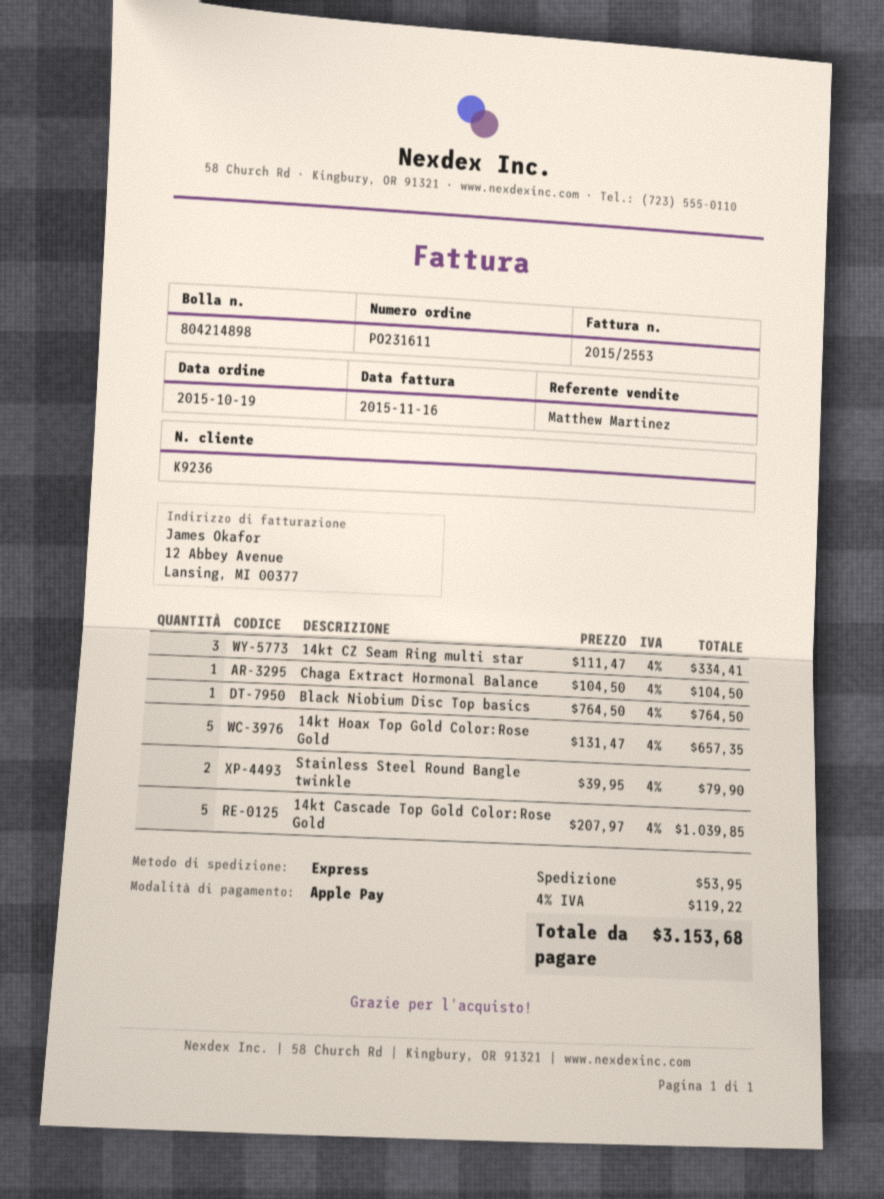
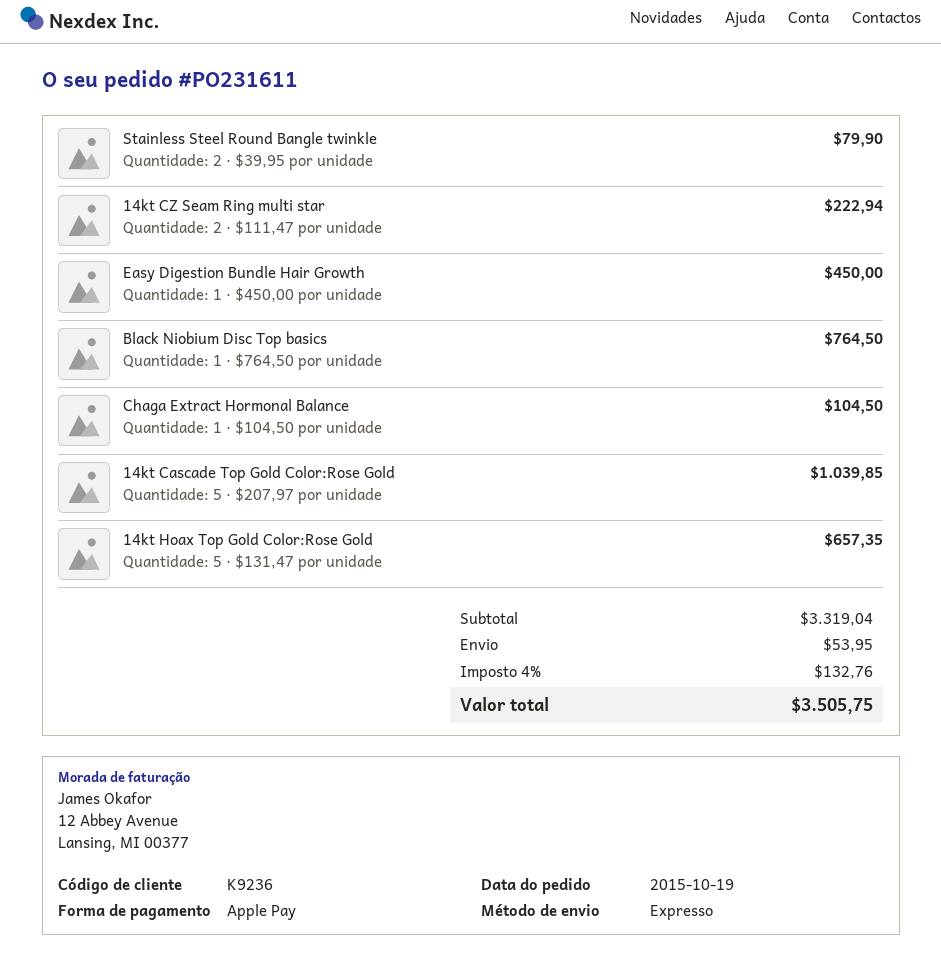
14kt CZ Seam Ring multi star: 3 x 111.47 = 334.41 -> 2 x 111.47 = 222.94
Easy Digestion Bundle Hair Growth: none -> 1 x 450.00 = 450.00
tax: 4% = 119.22 -> 4% = 132.76
total: 3153.68 -> 3505.75

